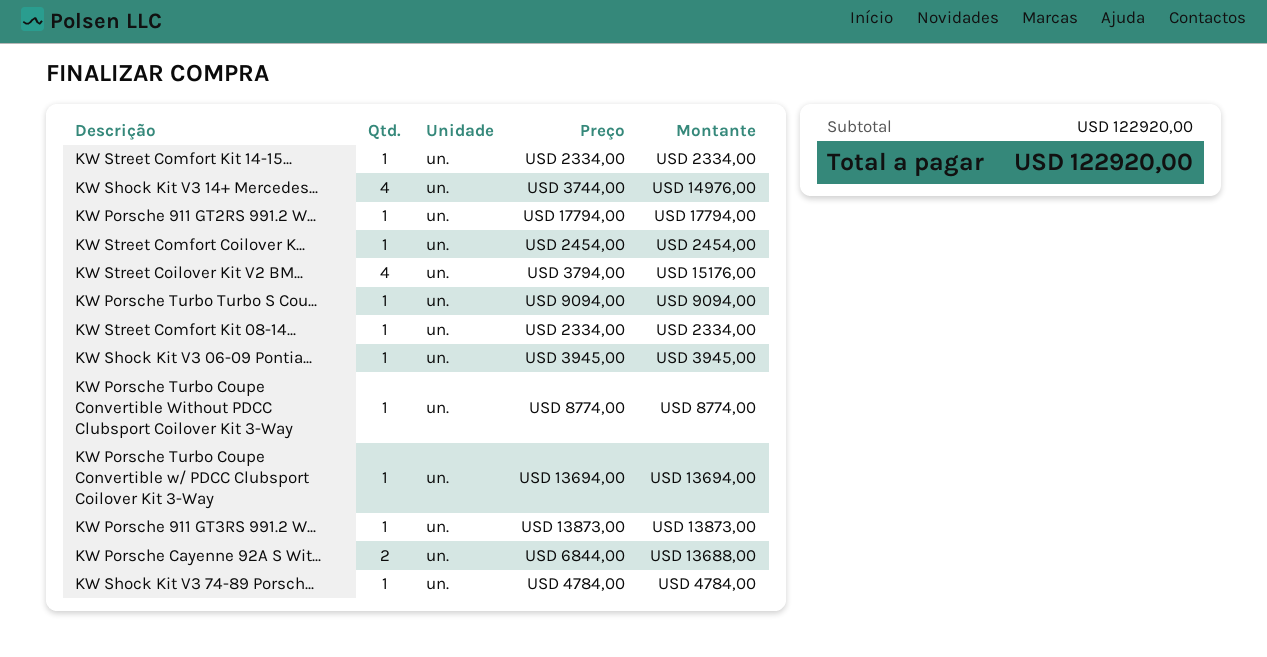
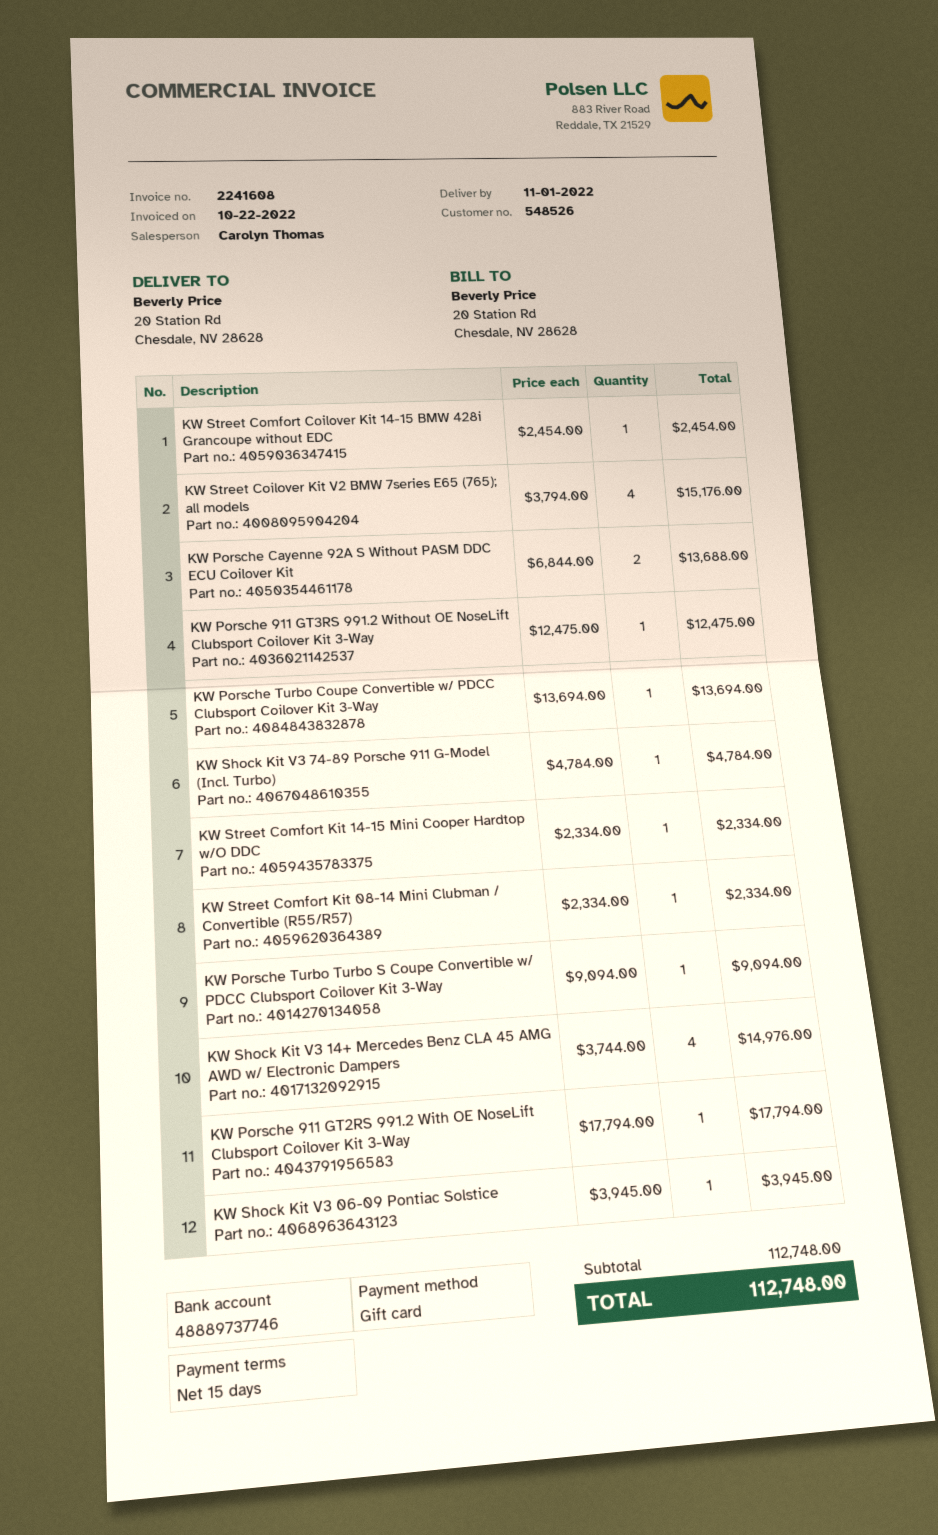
KW Porsche Turbo Coupe Convertible Without PDCC Clubsport Coilover Kit 3-Way: 1 x 8774.00 = 8774.00 -> none
KW Porsche 911 GT3RS 991.2 W...: 1 x 13873.00 = 13873.00 -> 1 x 12475.00 = 12475.00
subtotal: 122920.00 -> 112748.00
total: 122920.00 -> 112748.00

